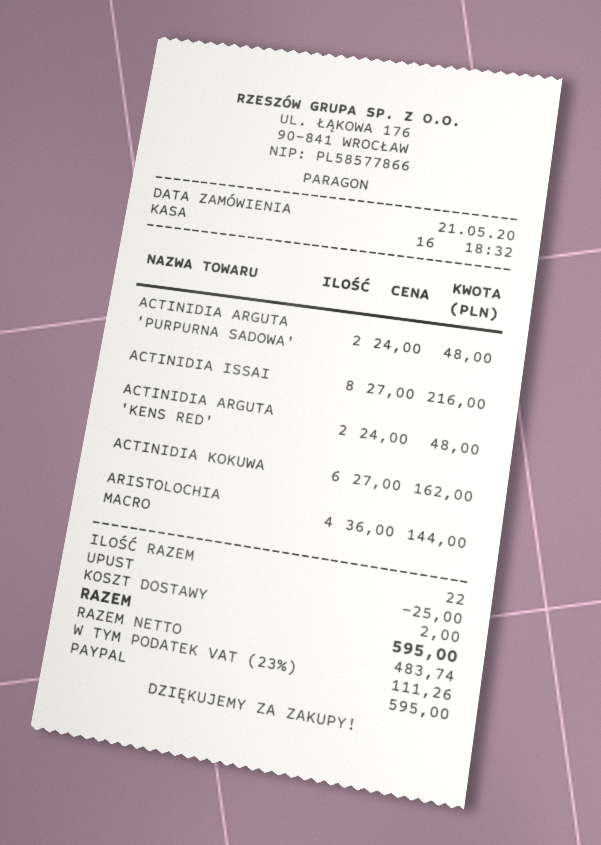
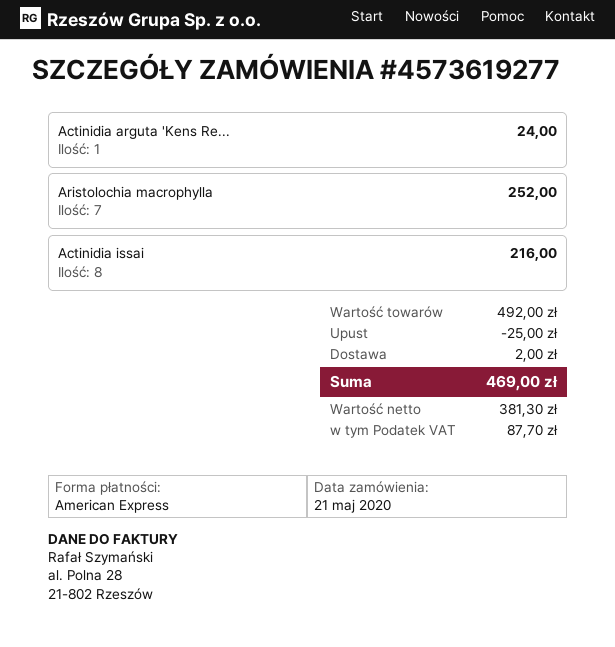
payment method: PayPal -> American Express
ACTINIDIA ARGUTA 'PURPURNA SADOWA': 2 for 48.00 -> none
ACTINIDIA ARGUTA 'KENS RED': 2 for 48.00 -> 1 for 24.00
ACTINIDIA KOKUWA: 6 for 162.00 -> none
ARISTOLOCHIA MACRO: 4 for 144.00 -> 7 for 252.00
net: 483.74 -> 381.30
tax: 111.26 -> 87.70
total: 595.00 -> 469.00

